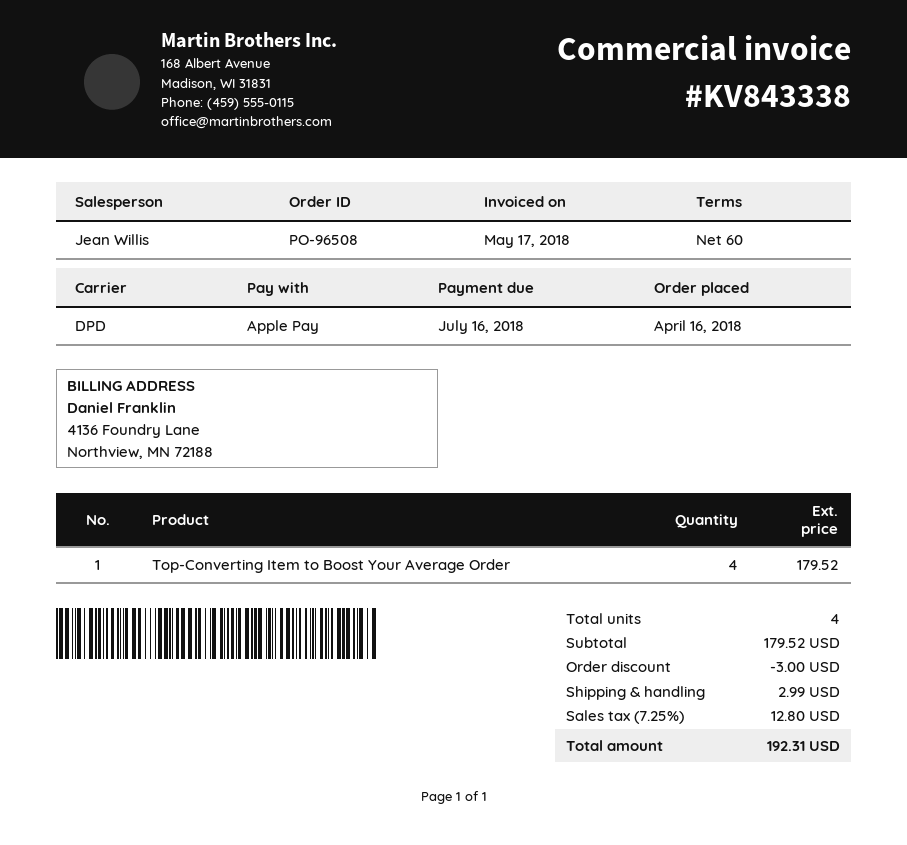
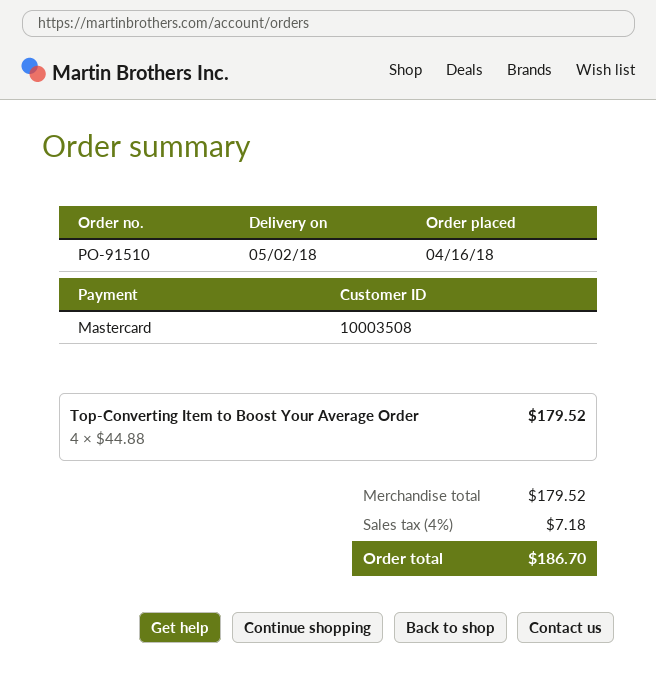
order number: PO-96508 -> PO-91510
payment method: Apple Pay -> Mastercard
discount: 3.00 -> none
shipping: 2.99 -> none
tax: 7.25% = 12.80 -> 4% = 7.18
total: 192.31 -> 186.70

